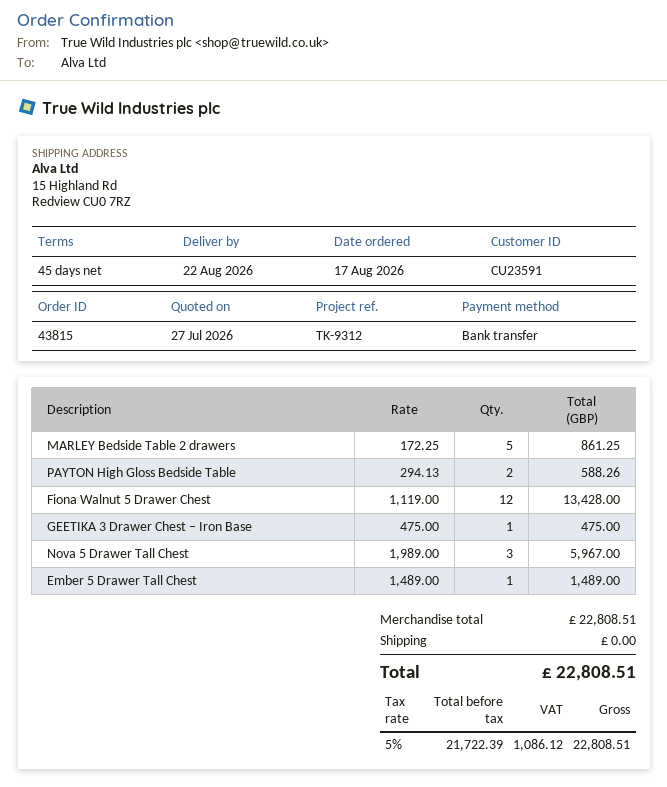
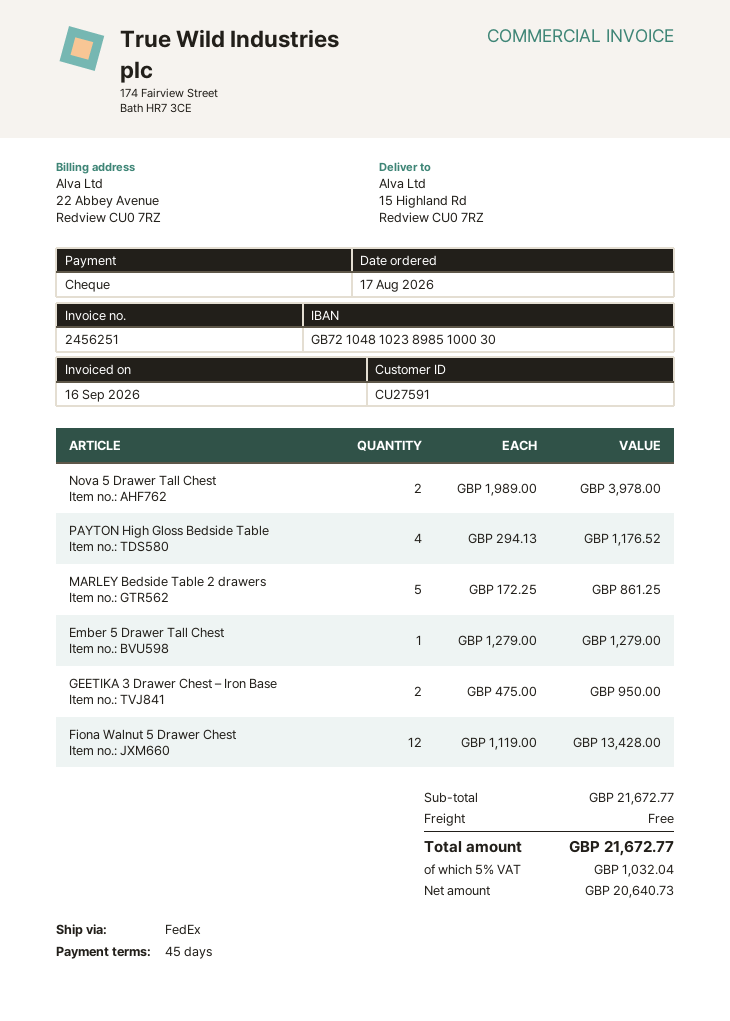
customer number: CU23591 -> CU27591
payment method: bank transfer -> cheque
PAYTON High Gloss Bedside Table: 2 x 294.13 = 588.26 -> 4 x 294.13 = 1176.52
GEETIKA 3 Drawer Chest – Iron Base: 1 x 475.00 = 475.00 -> 2 x 475.00 = 950.00
Nova 5 Drawer Tall Chest: 3 x 1989.00 = 5967.00 -> 2 x 1989.00 = 3978.00
Ember 5 Drawer Tall Chest: 1 x 1489.00 = 1489.00 -> 1 x 1279.00 = 1279.00
subtotal: 22808.51 -> 21672.77
net: 21722.39 -> 20640.73
tax: 5% = 1086.12 -> 5% = 1032.04
total: 22808.51 -> 21672.77

